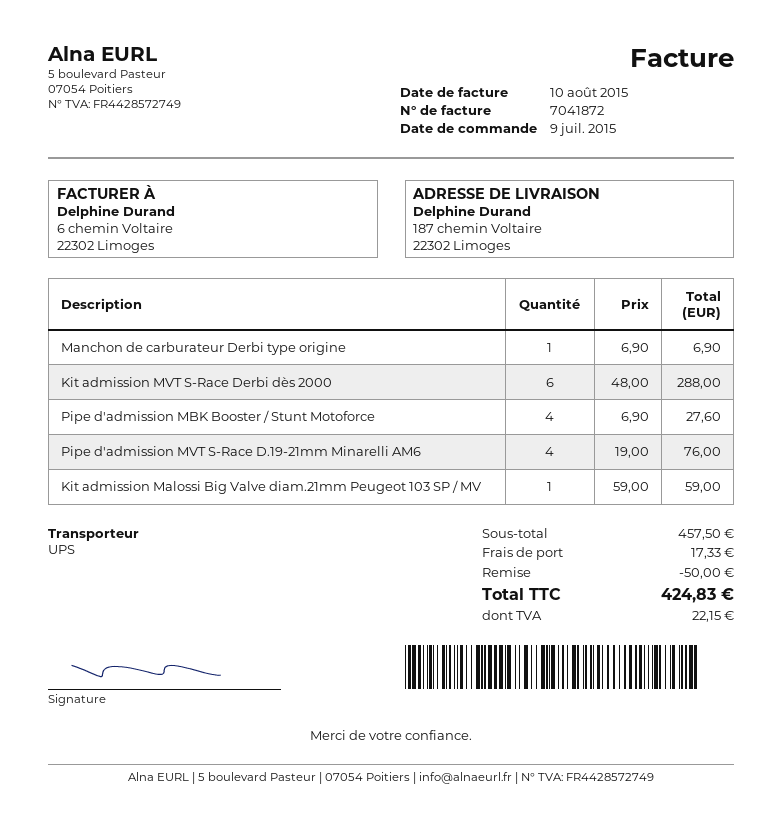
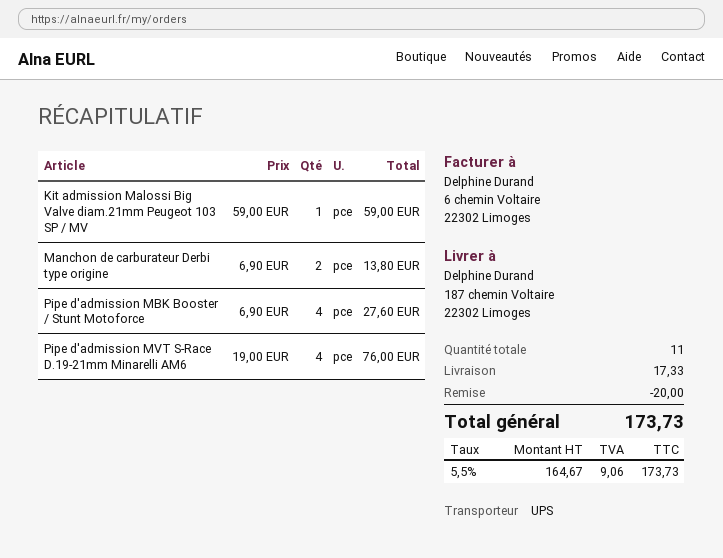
Manchon de carburateur Derbi type origine: 1 x 6.90 = 6.90 -> 2 x 6.90 = 13.80
Kit admission MVT S-Race Derbi dès 2000: 6 x 48.00 = 288.00 -> none
discount: 50.00 -> 20.00
tax: 22.15 -> 9.06
total: 424.83 -> 173.73

